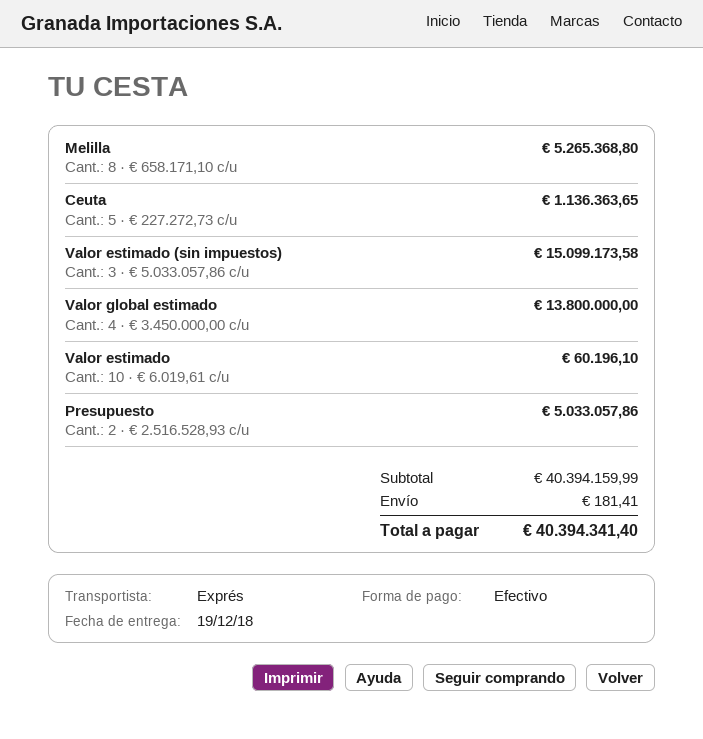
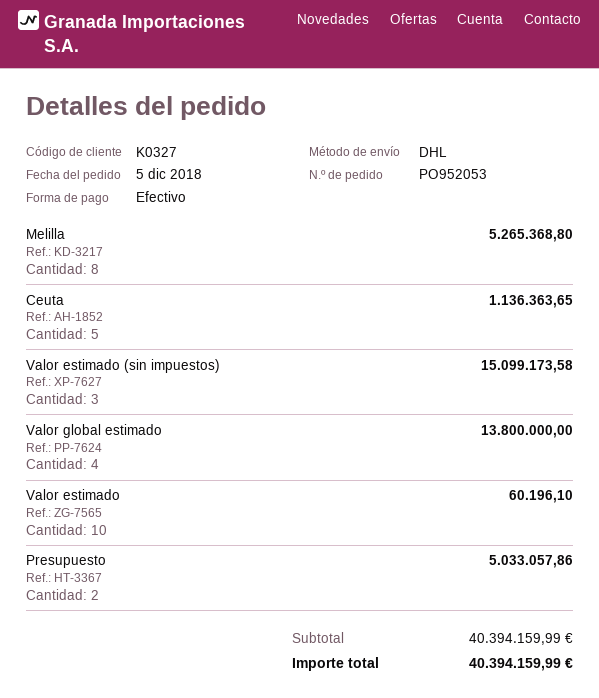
shipping method: express -> DHL
shipping: 181.41 -> none
total: 40394341.40 -> 40394159.99

